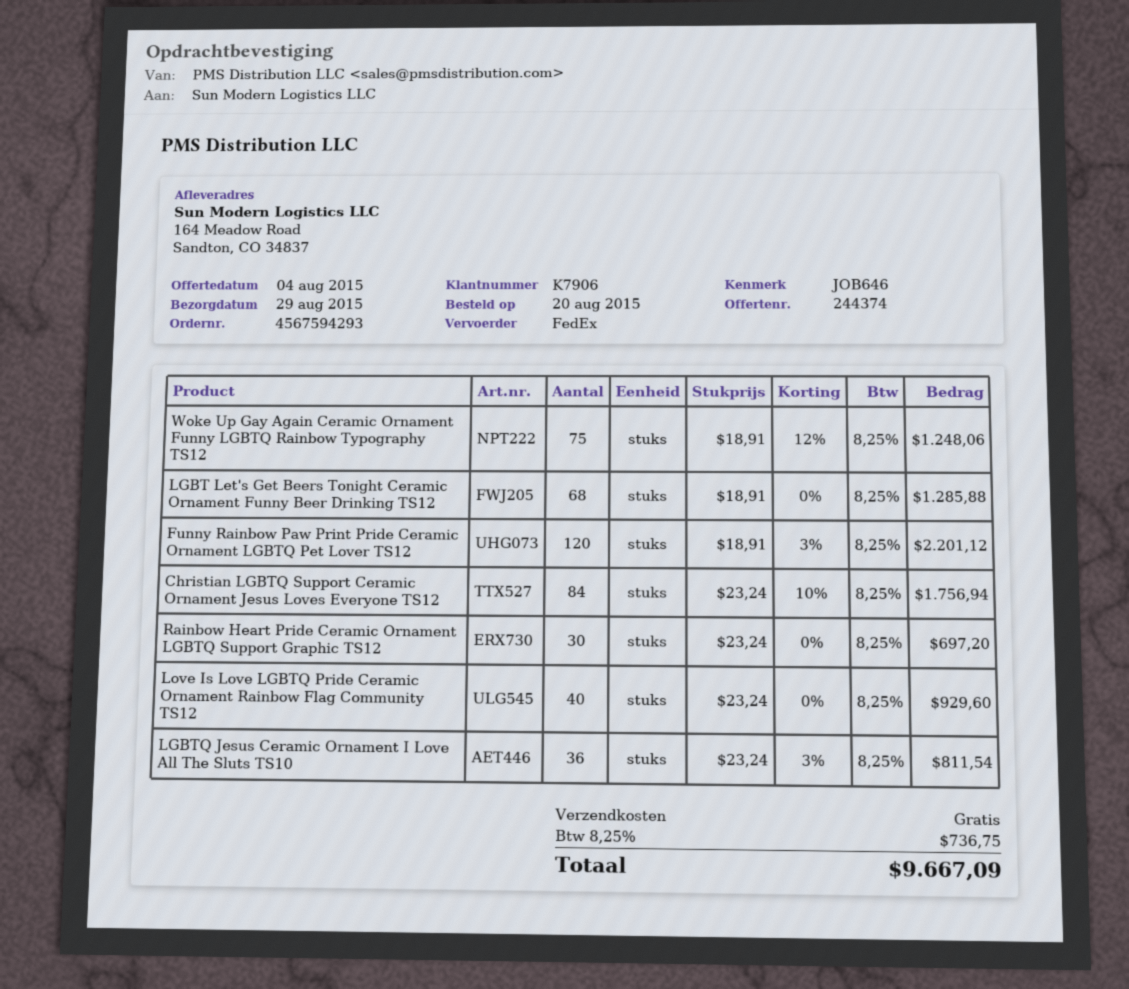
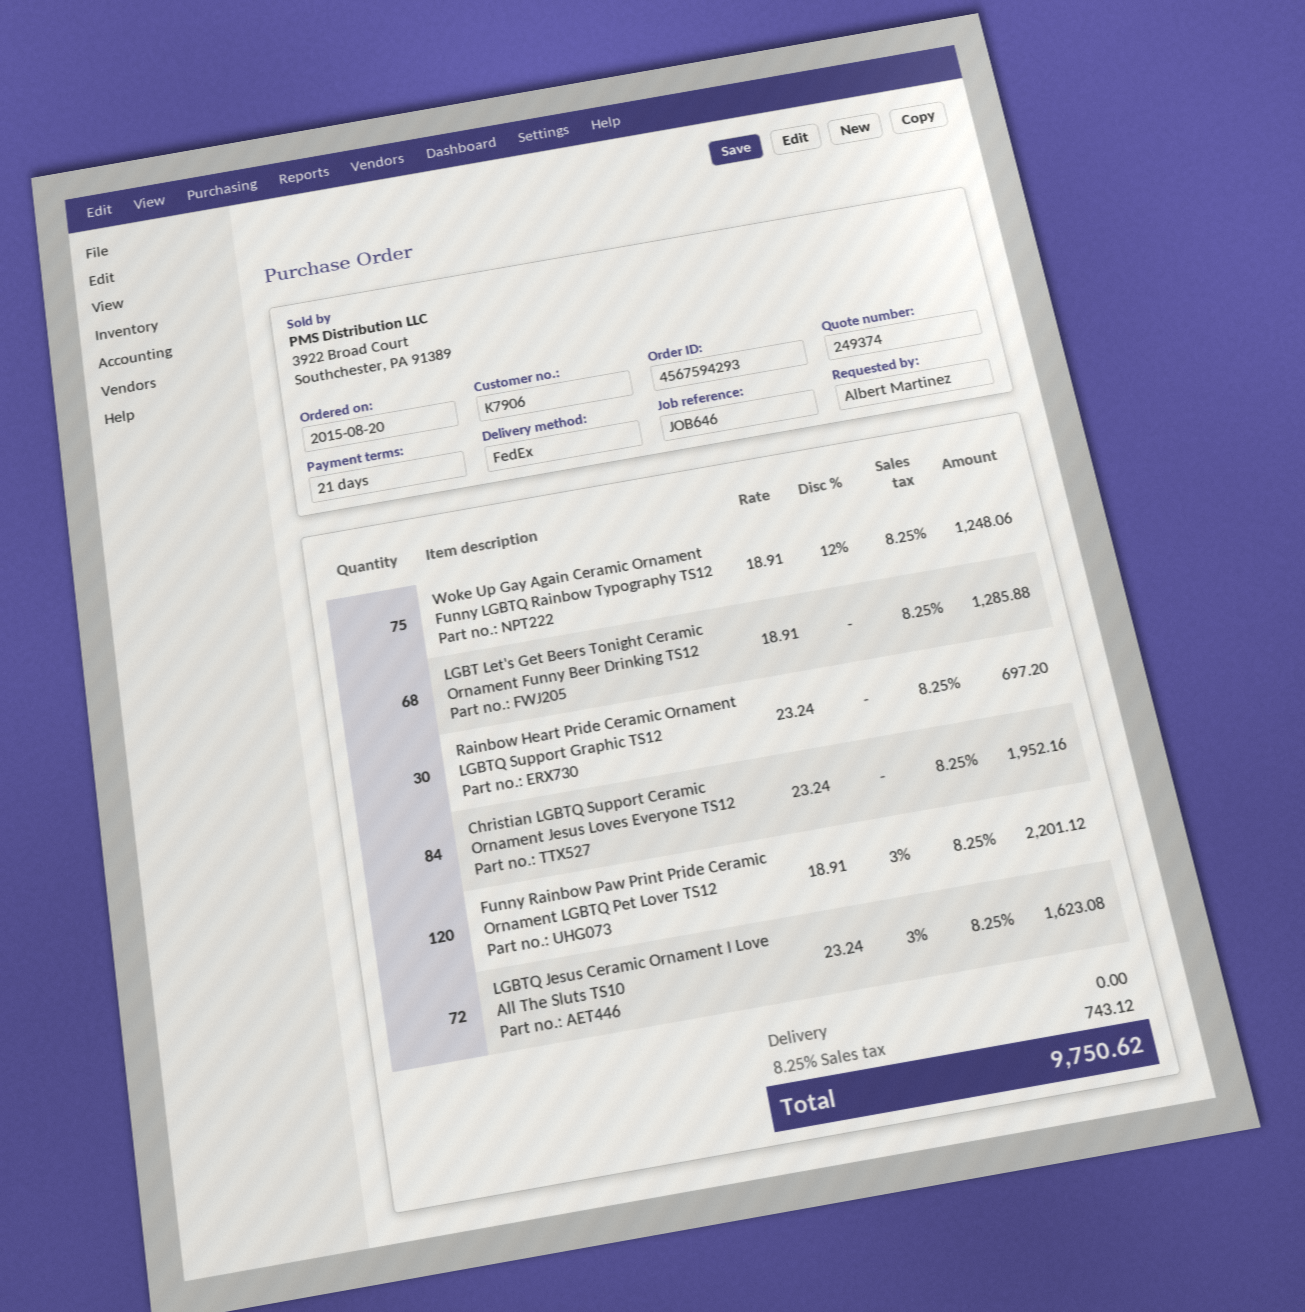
quote number: 244374 -> 249374
Christian LGBTQ Support Ceramic Ornament Jesus Loves Everyone TS12: 84 x 23.24 - 10% = 1756.94 -> 84 x 23.24 = 1952.16
Love Is Love LGBTQ Pride Ceramic Ornament Rainbow Flag Community TS12: 40 x 23.24 = 929.60 -> none
LGBTQ Jesus Ceramic Ornament I Love All The Sluts TS10: 36 x 23.24 - 3% = 811.54 -> 72 x 23.24 - 3% = 1623.08
tax: 8.25% = 736.75 -> 8.25% = 743.12
total: 9667.09 -> 9750.62

